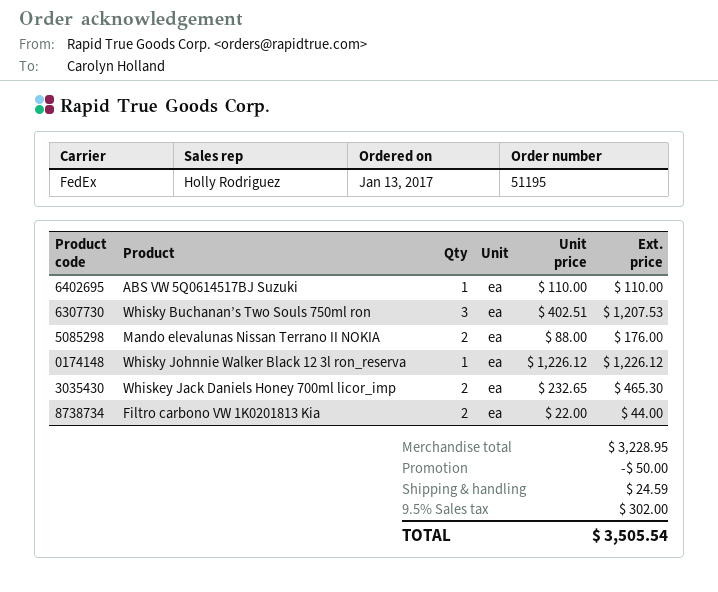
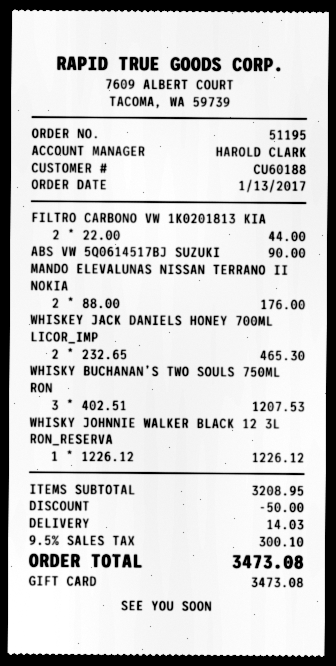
sales rep: Holly Rodriguez -> HAROLD CLARK
ABS VW 5Q0614517BJ Suzuki: 1 x 110.00 = 110.00 -> 1 x 90.00 = 90.00
subtotal: 3228.95 -> 3208.95
shipping: 24.59 -> 14.03
tax: 9.5% = 302.00 -> 9.5% = 300.10
total: 3505.54 -> 3473.08

